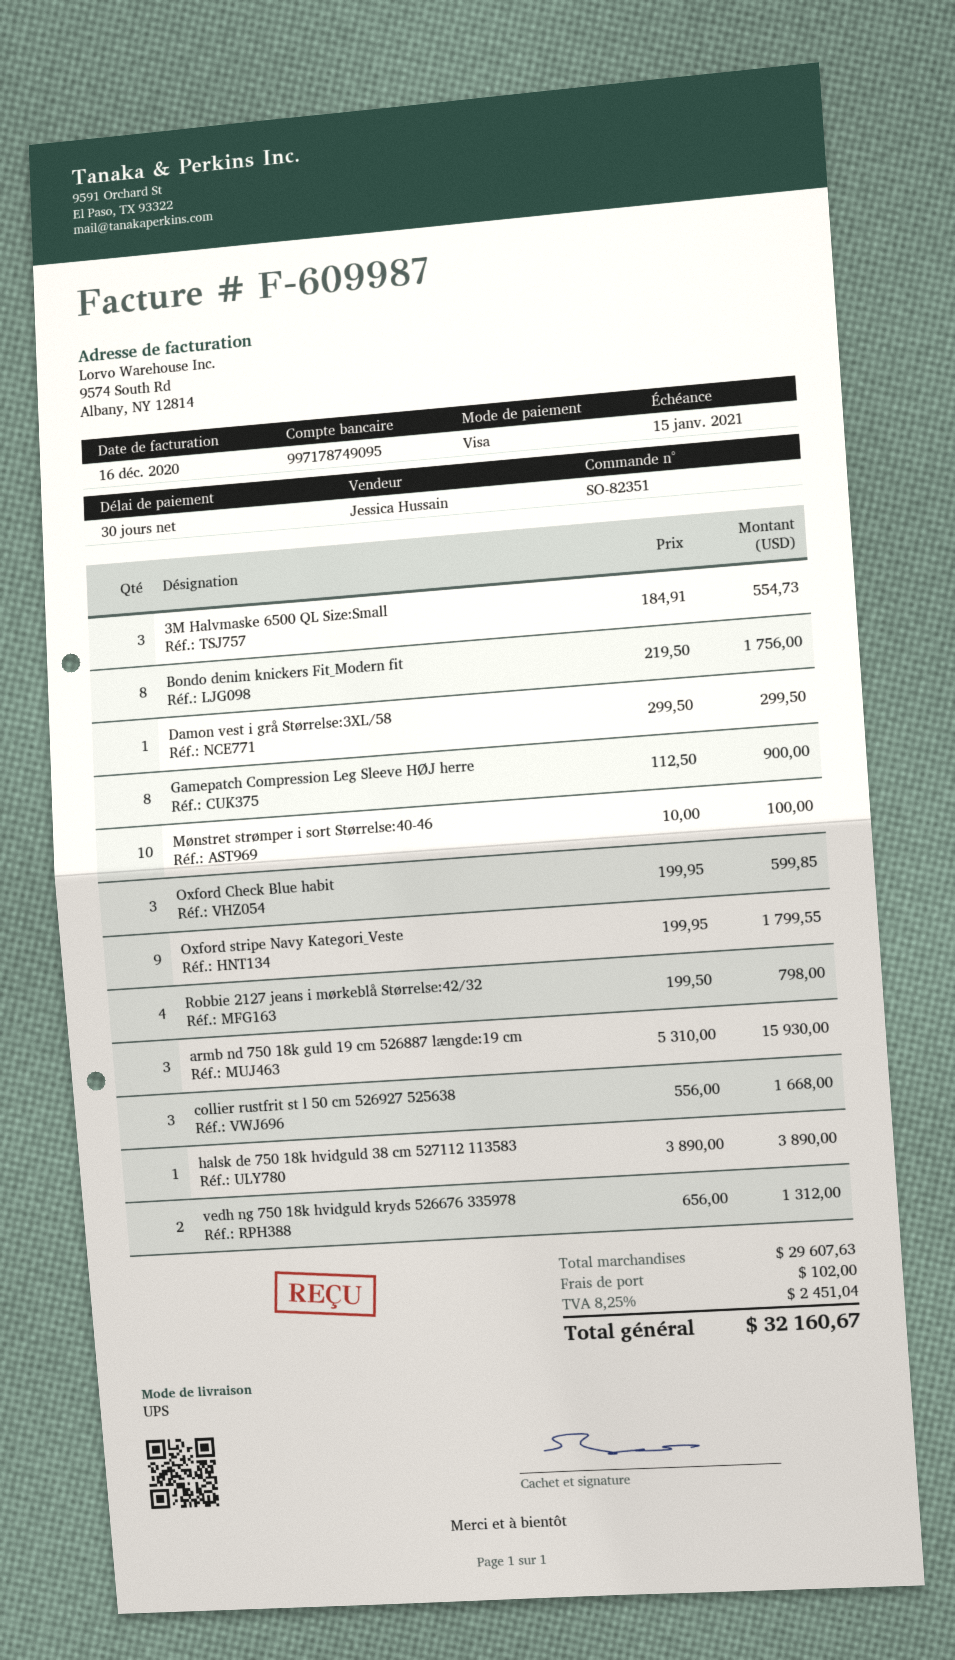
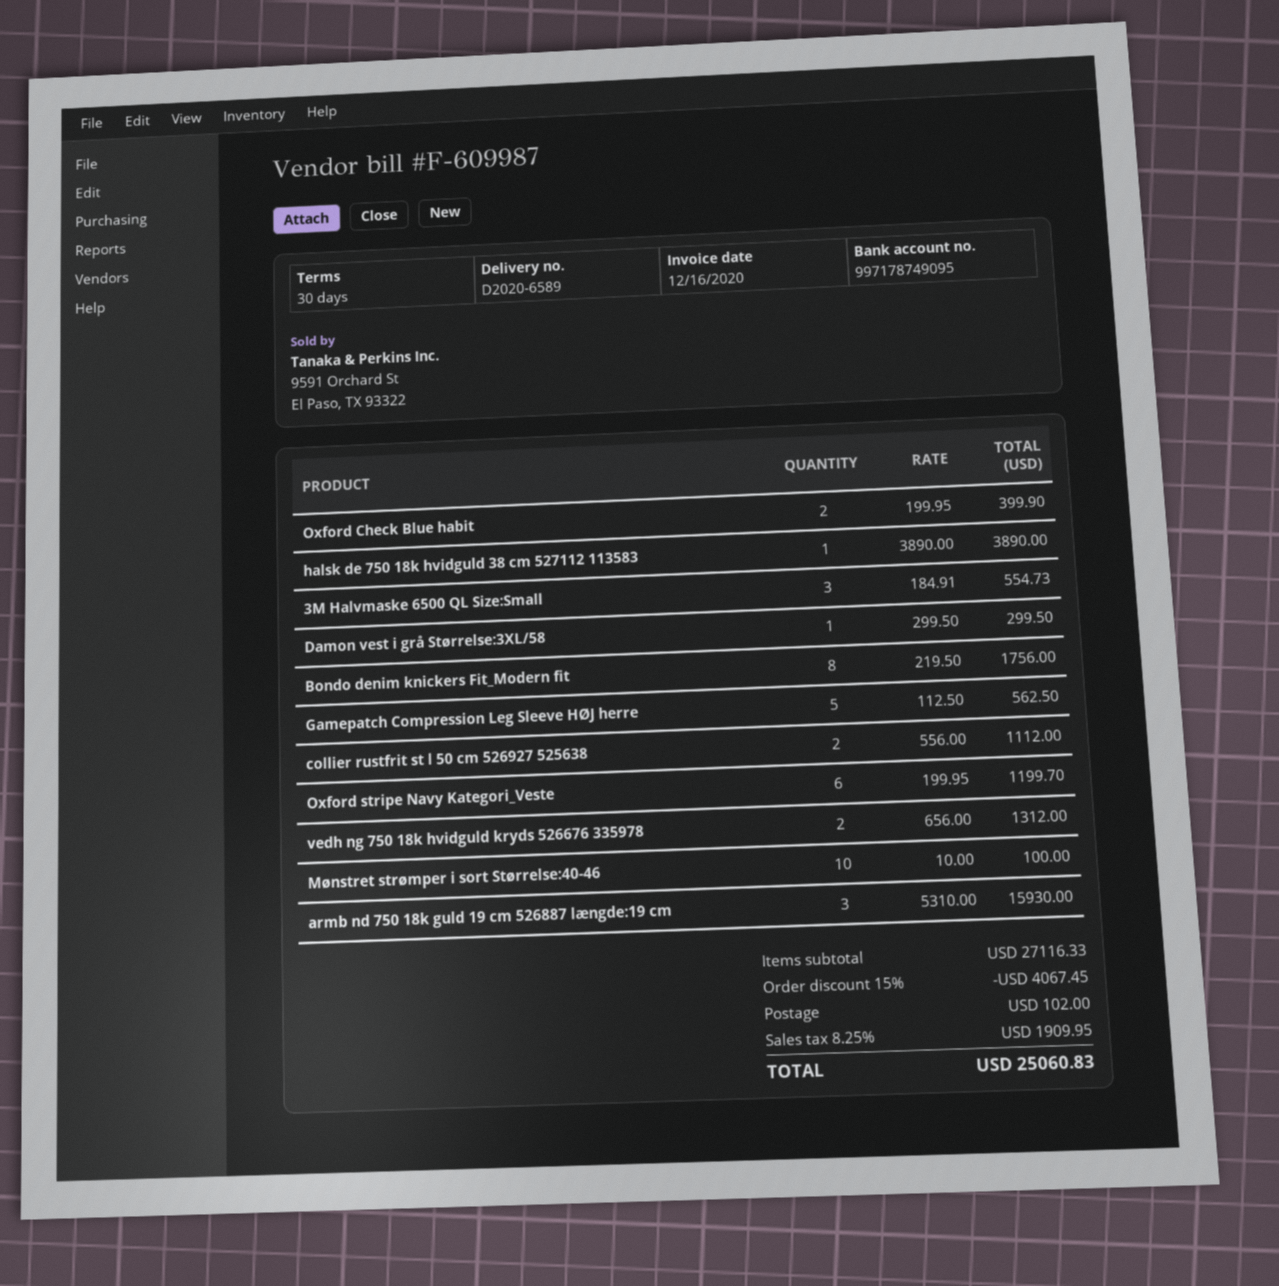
Gamepatch Compression Leg Sleeve HØJ herre: 8 x 112.50 = 900.00 -> 5 x 112.50 = 562.50
Oxford Check Blue habit: 3 x 199.95 = 599.85 -> 2 x 199.95 = 399.90
Oxford stripe Navy Kategori_Veste: 9 x 199.95 = 1799.55 -> 6 x 199.95 = 1199.70
Robbie 2127 jeans i mørkeblå Størrelse:42/32: 4 x 199.50 = 798.00 -> none
collier rustfrit st l 50 cm 526927 525638: 3 x 556.00 = 1668.00 -> 2 x 556.00 = 1112.00
subtotal: 29607.63 -> 27116.33
discount: none -> 15% = 4067.45
tax: 8.25% = 2451.04 -> 8.25% = 1909.95
total: 32160.67 -> 25060.83

